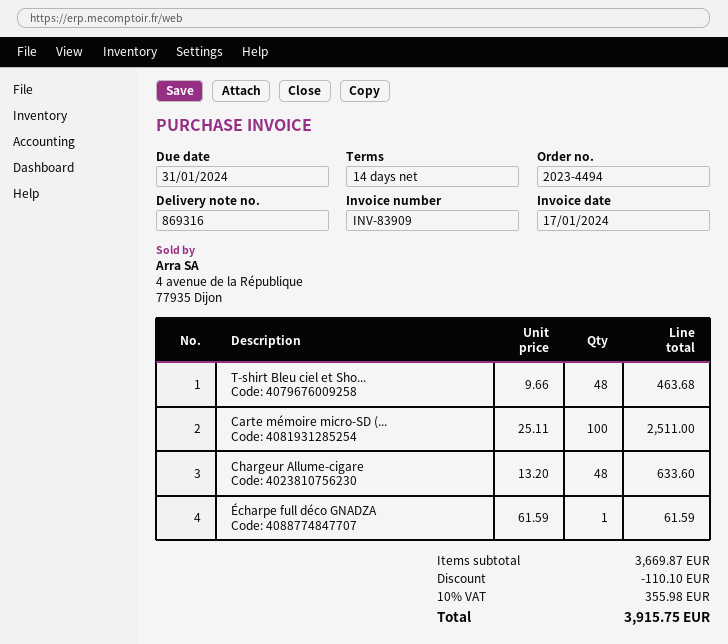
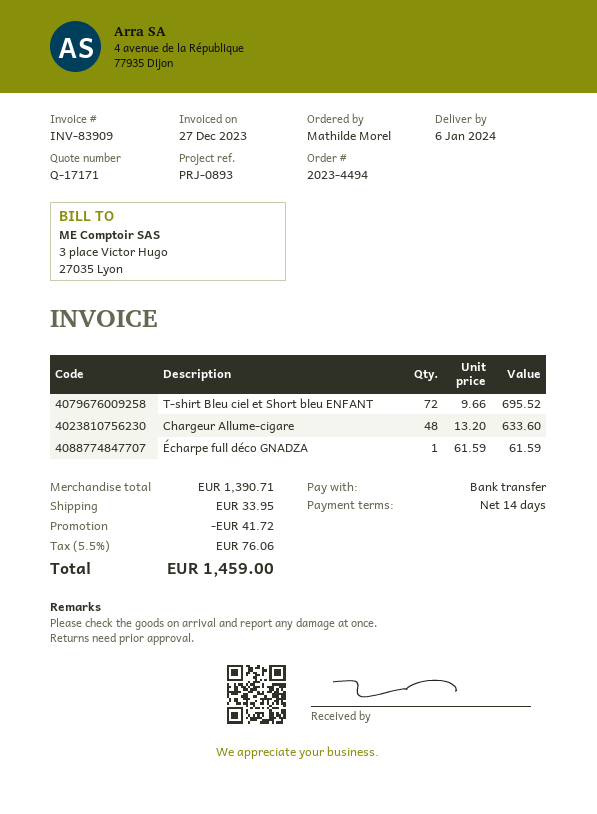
invoice date: 2024-01-17 -> 2023-12-27
T-shirt Bleu ciel et Sho...: 48 x 9.66 = 463.68 -> 72 x 9.66 = 695.52
Carte mémoire micro-SD (...: 100 x 25.11 = 2511.00 -> none
subtotal: 3669.87 -> 1390.71
discount: 110.10 -> 41.72
shipping: none -> 33.95
tax: 10% = 355.98 -> 5.5% = 76.06
total: 3915.75 -> 1459.00

